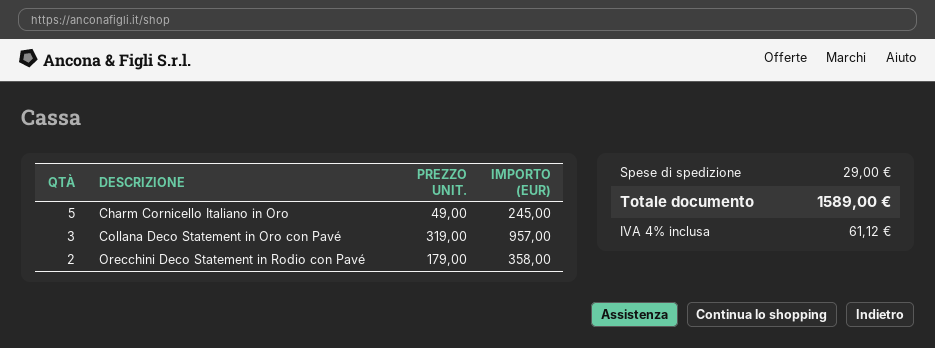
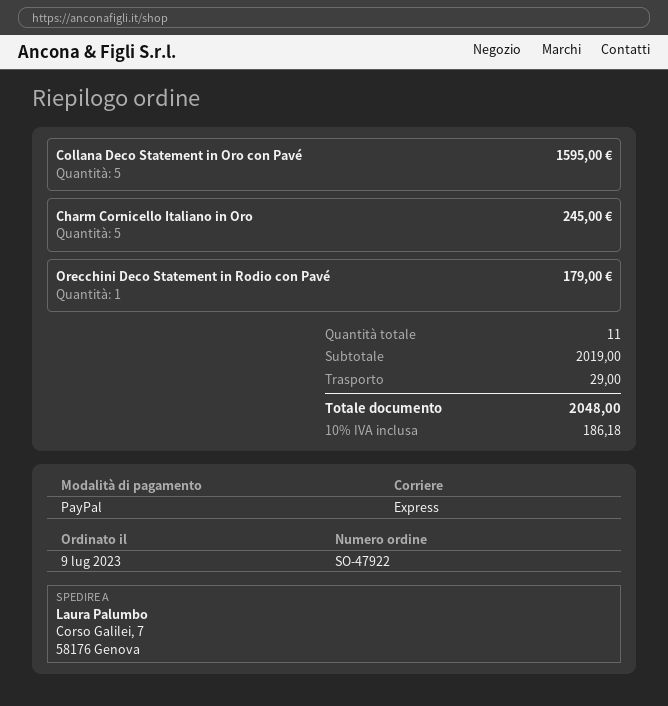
Collana Deco Statement in Oro con Pavé: 3 for 957.00 -> 5 for 1595.00
Orecchini Deco Statement in Rodio con Pavé: 2 for 358.00 -> 1 for 179.00
tax: 4% = 61.12 -> 10% = 186.18
total: 1589.00 -> 2048.00

